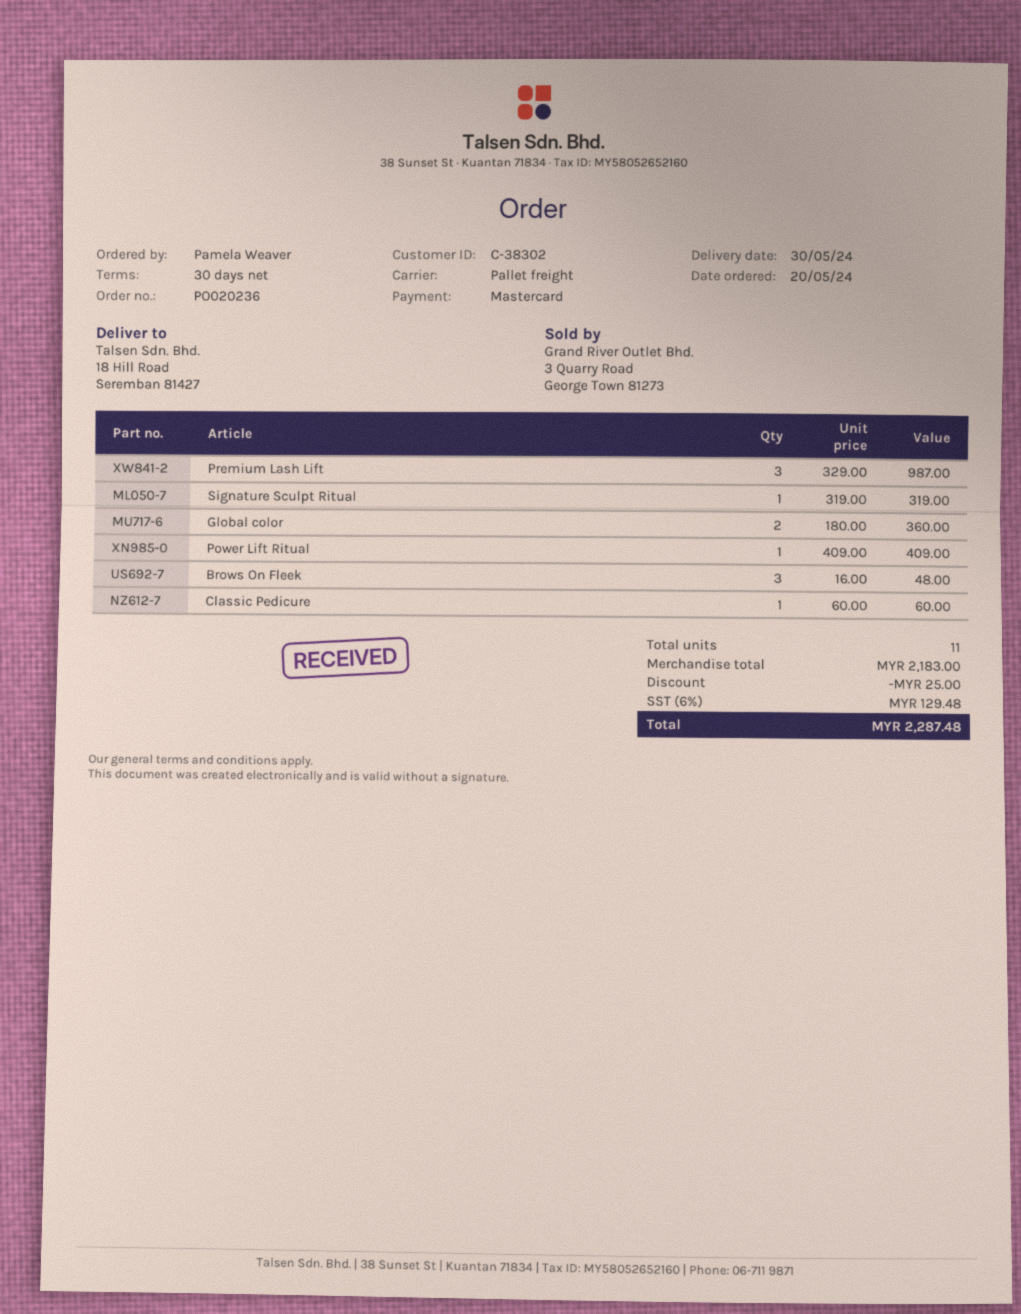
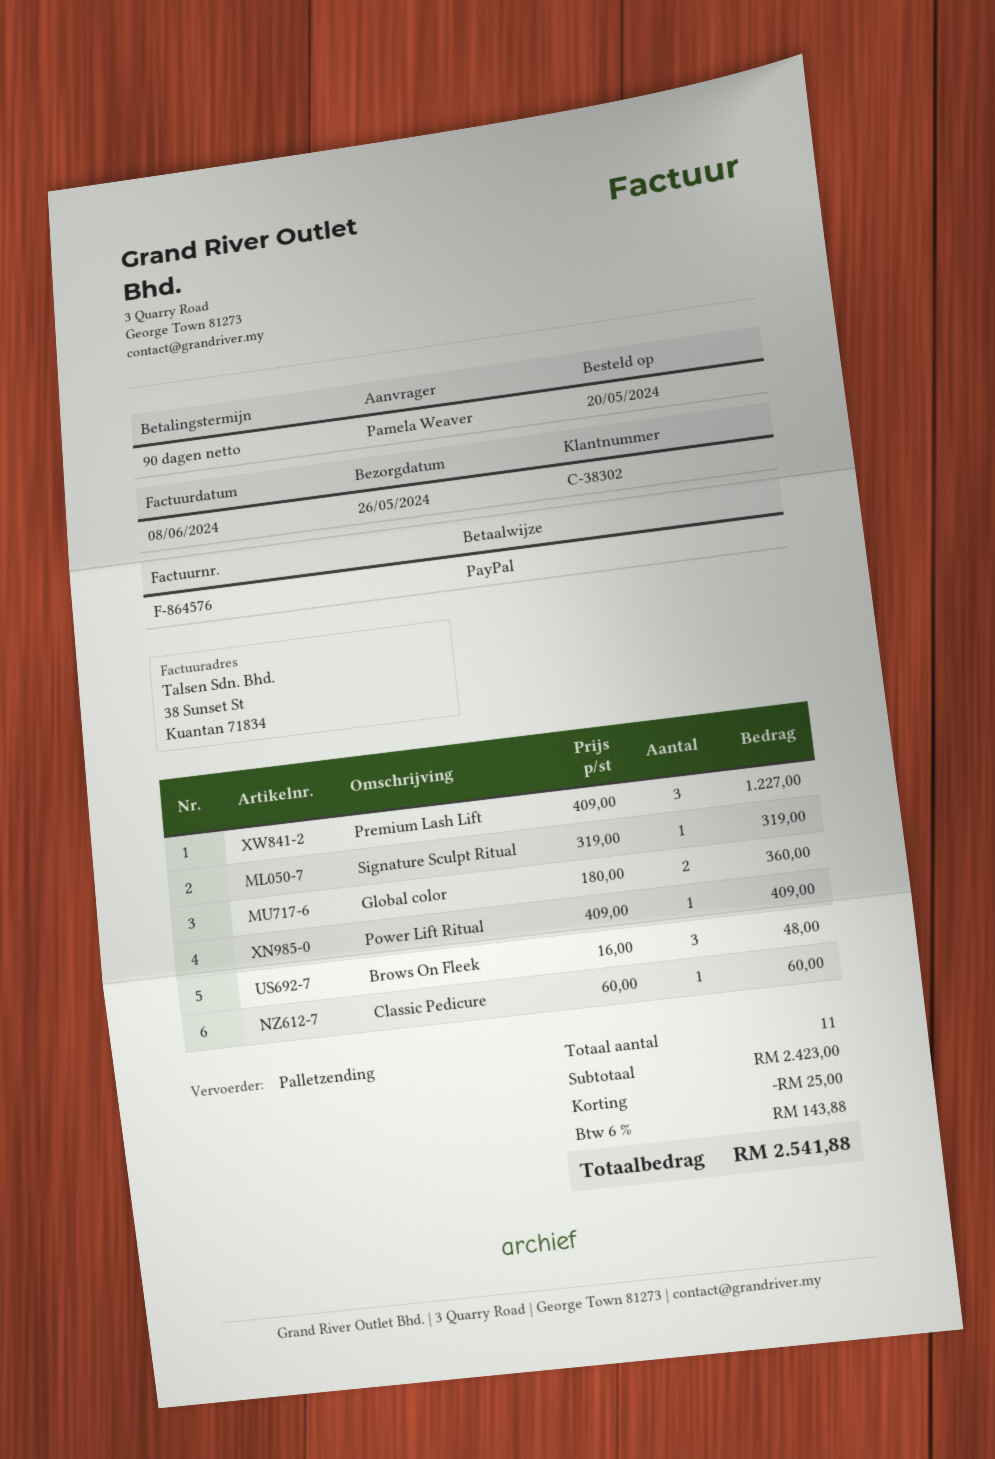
delivery date: 2024-05-30 -> 2024-05-26
payment terms: 30 days -> 90 days
payment method: Mastercard -> PayPal
Premium Lash Lift: 3 x 329.00 = 987.00 -> 3 x 409.00 = 1227.00
subtotal: 2183.00 -> 2423.00
tax: 6% = 129.48 -> 6% = 143.88
total: 2287.48 -> 2541.88

